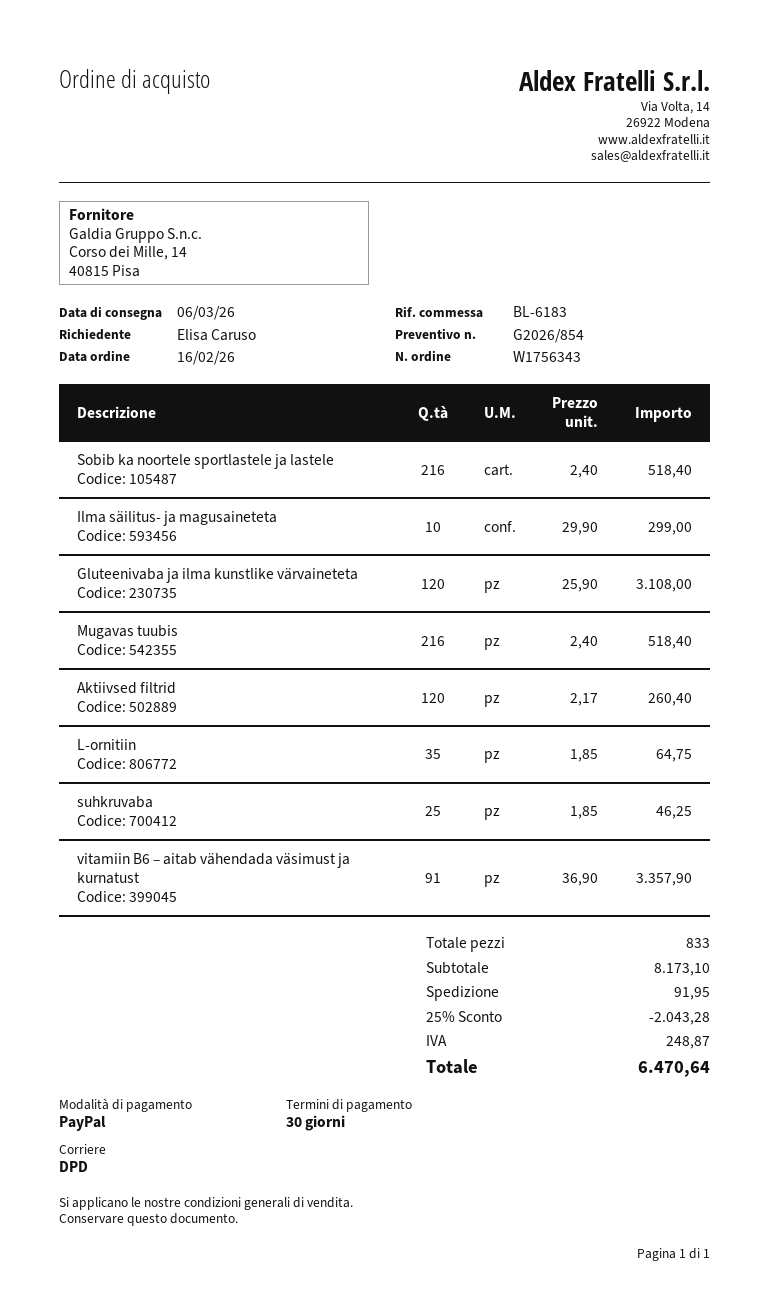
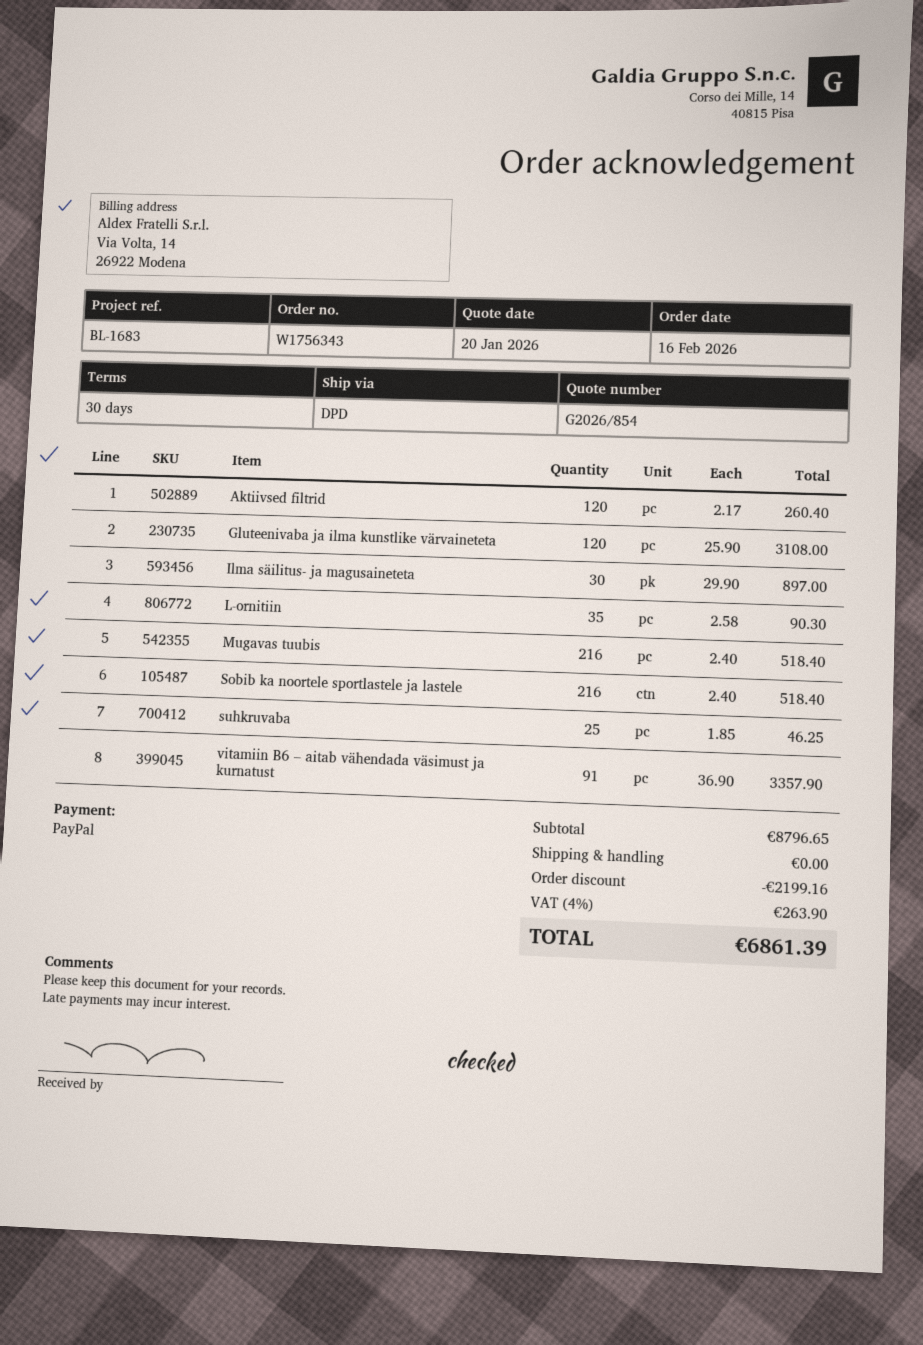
reference: BL-6183 -> BL-1683
Ilma säilitus- ja magusaineteta: 10 x 29.90 = 299.00 -> 30 x 29.90 = 897.00
L-ornitiin: 35 x 1.85 = 64.75 -> 35 x 2.58 = 90.30
subtotal: 8173.10 -> 8796.65
discount: 2043.28 -> 2199.16
shipping: 91.95 -> 0.00
tax: 248.87 -> 263.90
total: 6470.64 -> 6861.39

